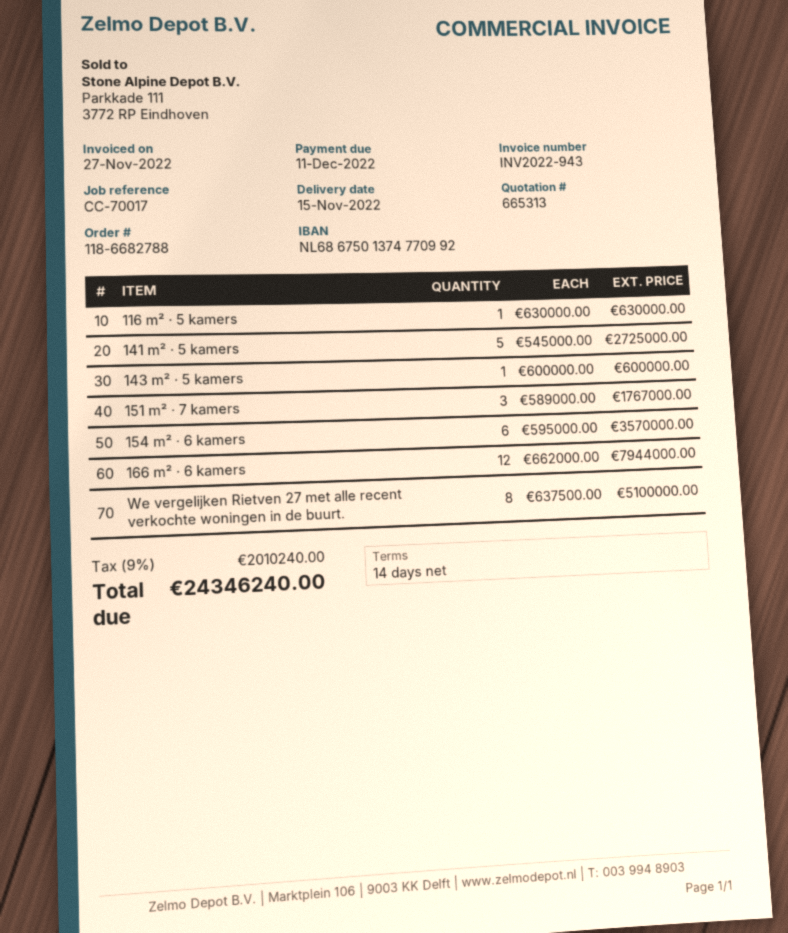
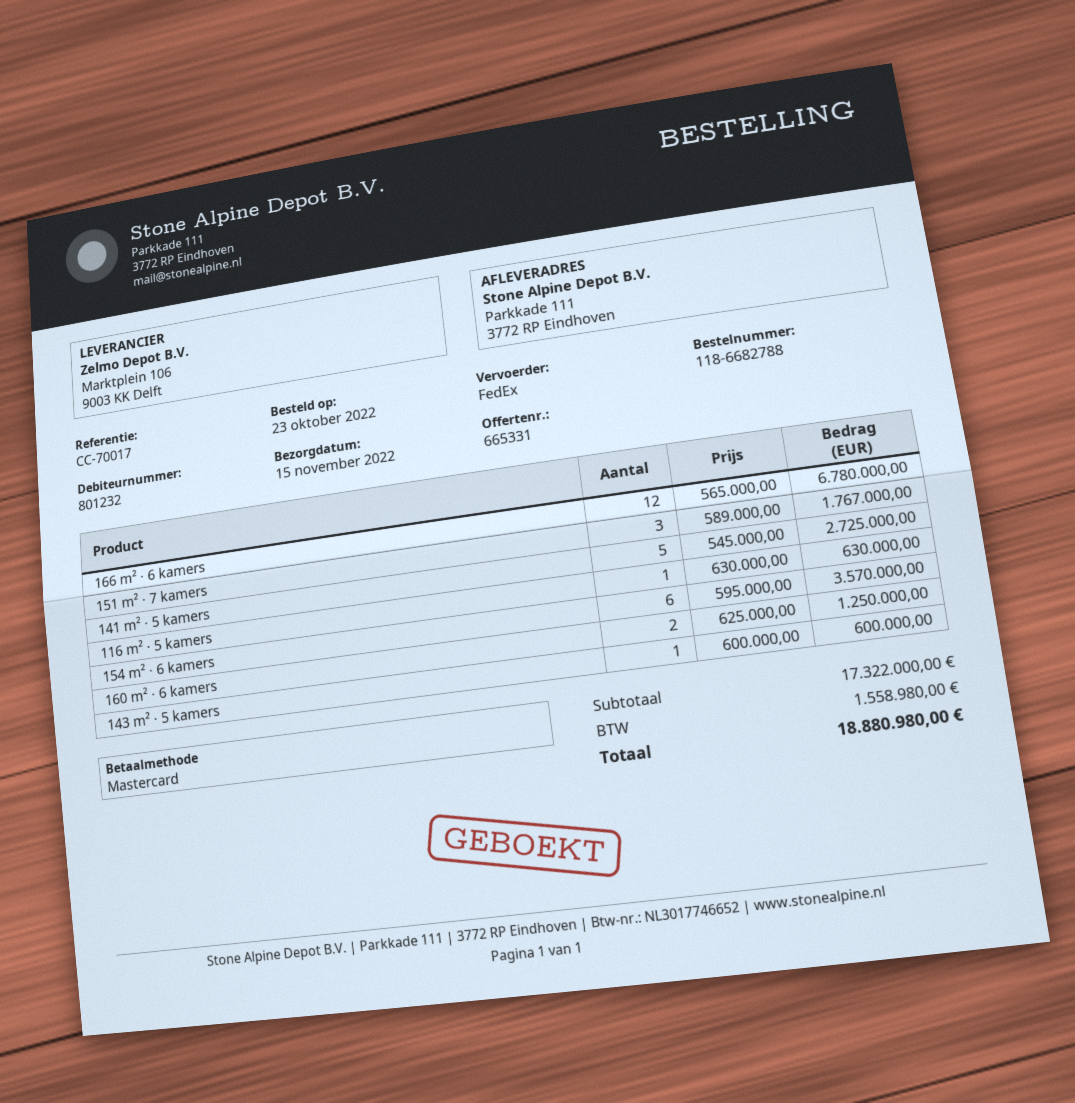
quote number: 665313 -> 665331
166 m² · 6 kamers: 12 x 662000.00 = 7944000.00 -> 12 x 565000.00 = 6780000.00
We vergelijken Rietven 27 met alle recent verkochte woningen in de buurt.: 8 x 637500.00 = 5100000.00 -> none
160 m² · 6 kamers: none -> 2 x 625000.00 = 1250000.00
tax: 2010240.00 -> 1558980.00
total: 24346240.00 -> 18880980.00

